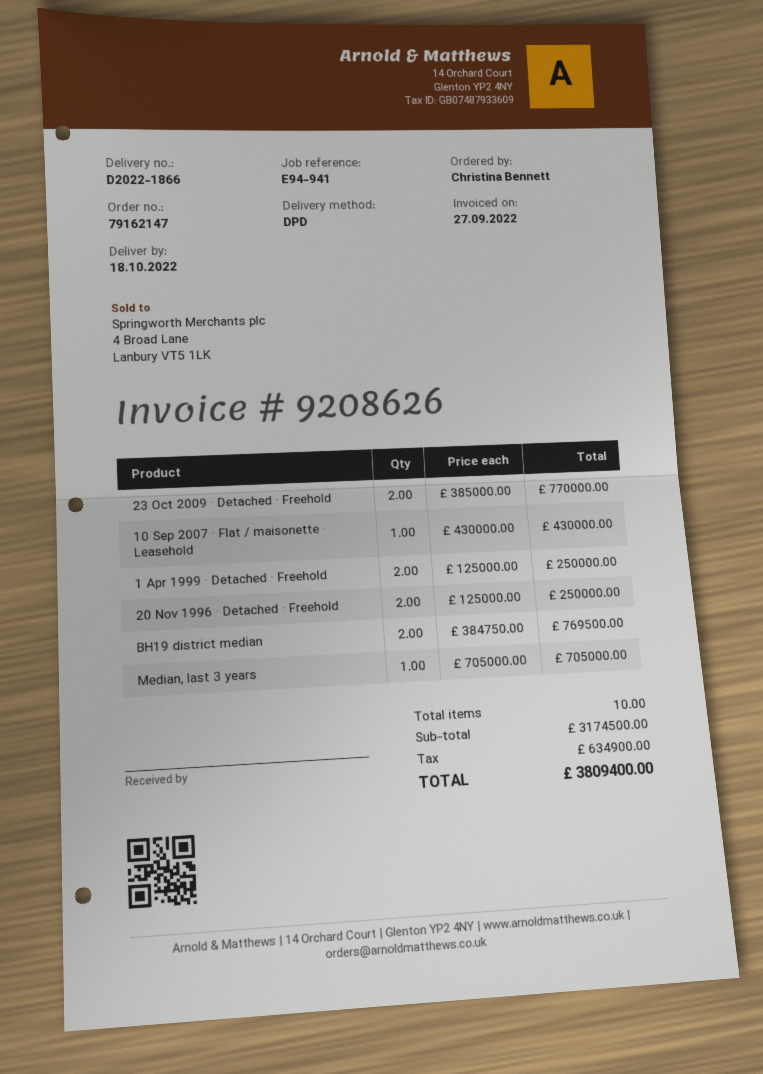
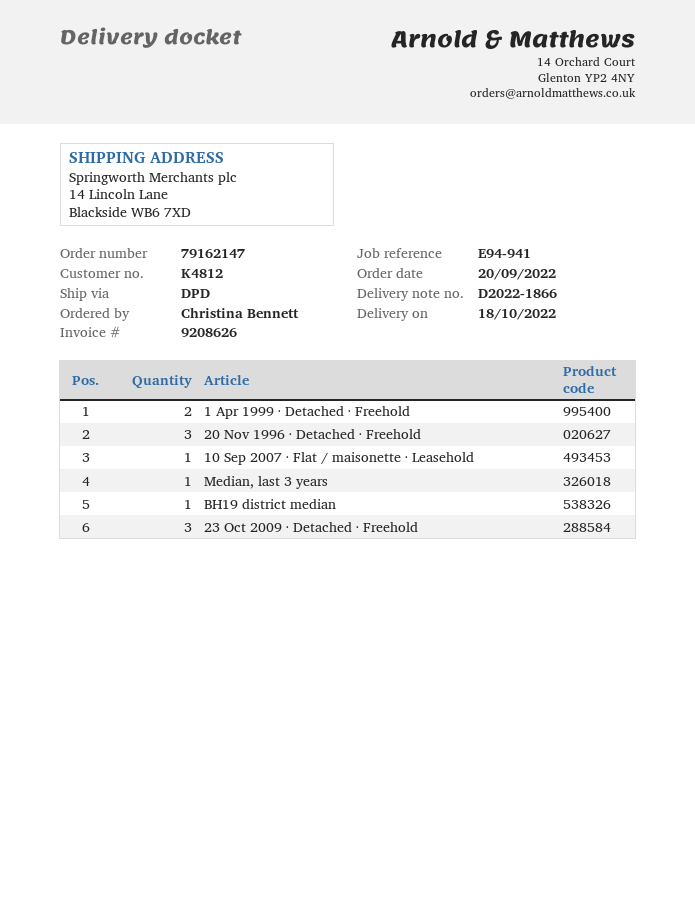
23 Oct 2009 · Detached · Freehold: 2 -> 3
20 Nov 1996 · Detached · Freehold: 2 -> 3
BH19 district median: 2 -> 1

